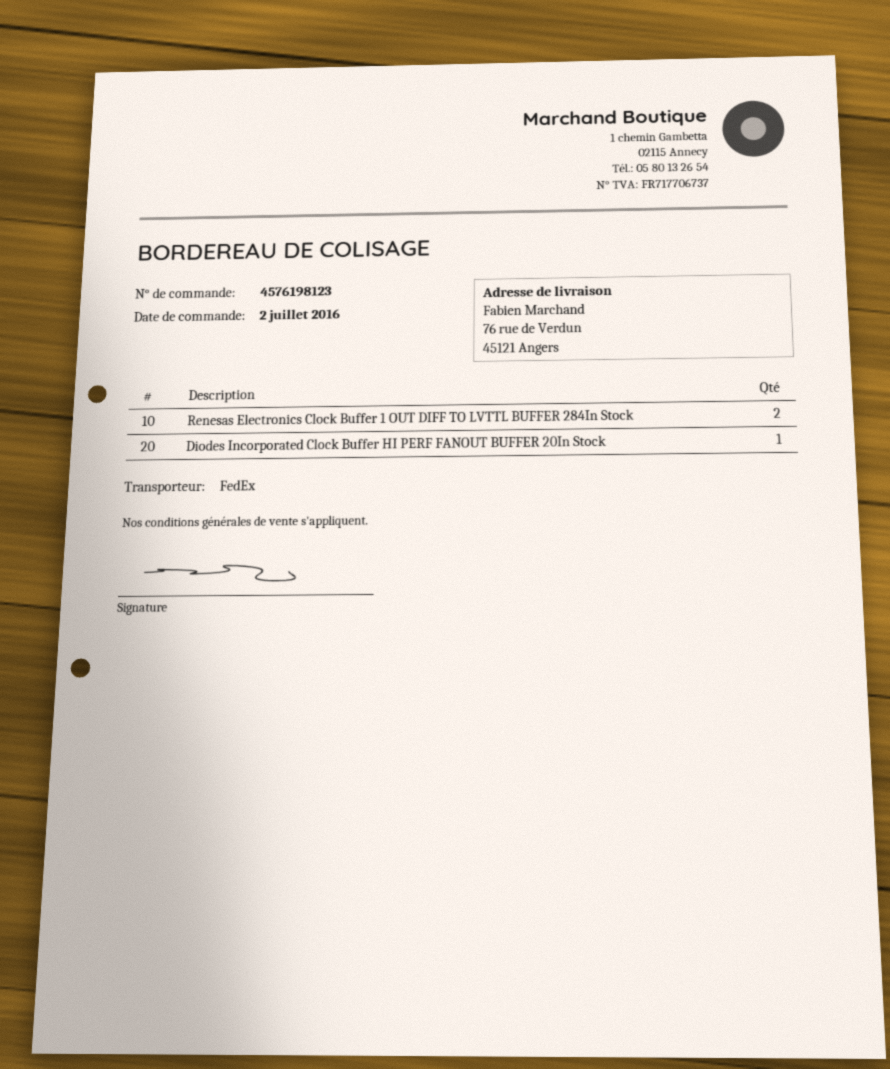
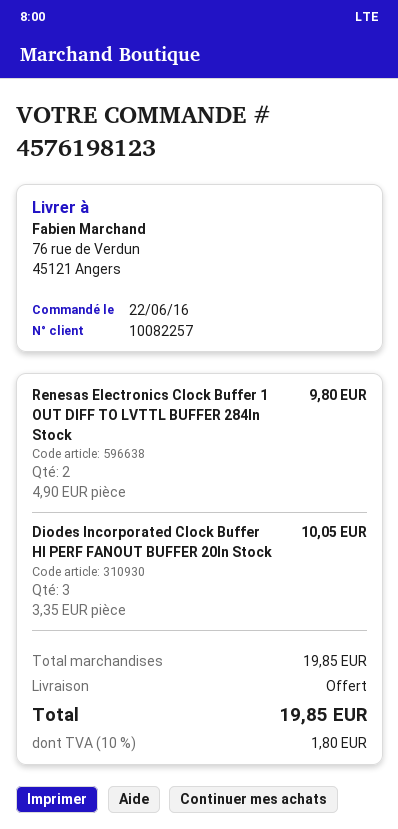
order date: 2016-07-02 -> 2016-06-22
Diodes Incorporated Clock Buffer HI PERF FANOUT BUFFER 20In Stock: 1 -> 3

